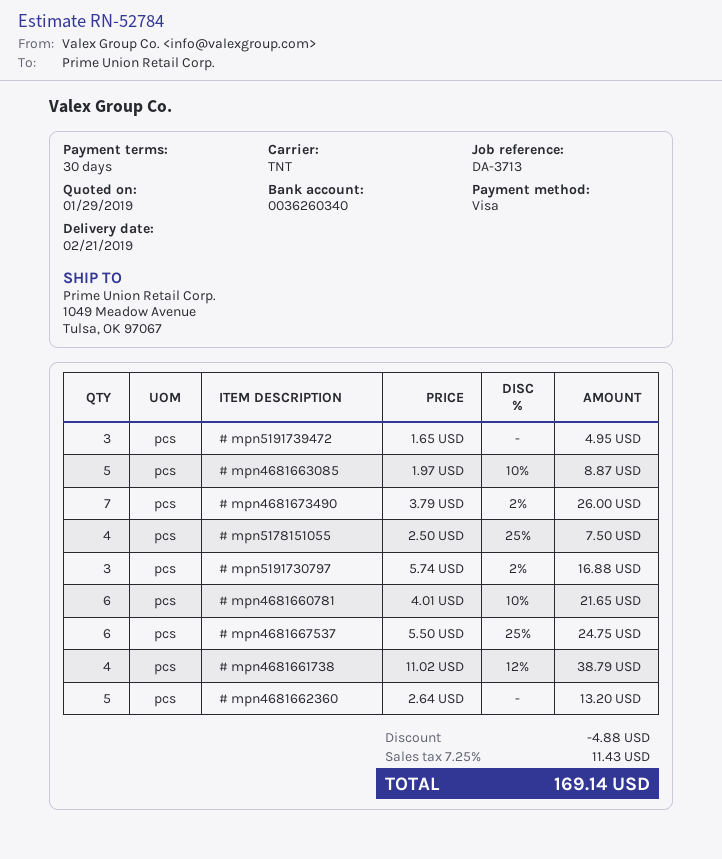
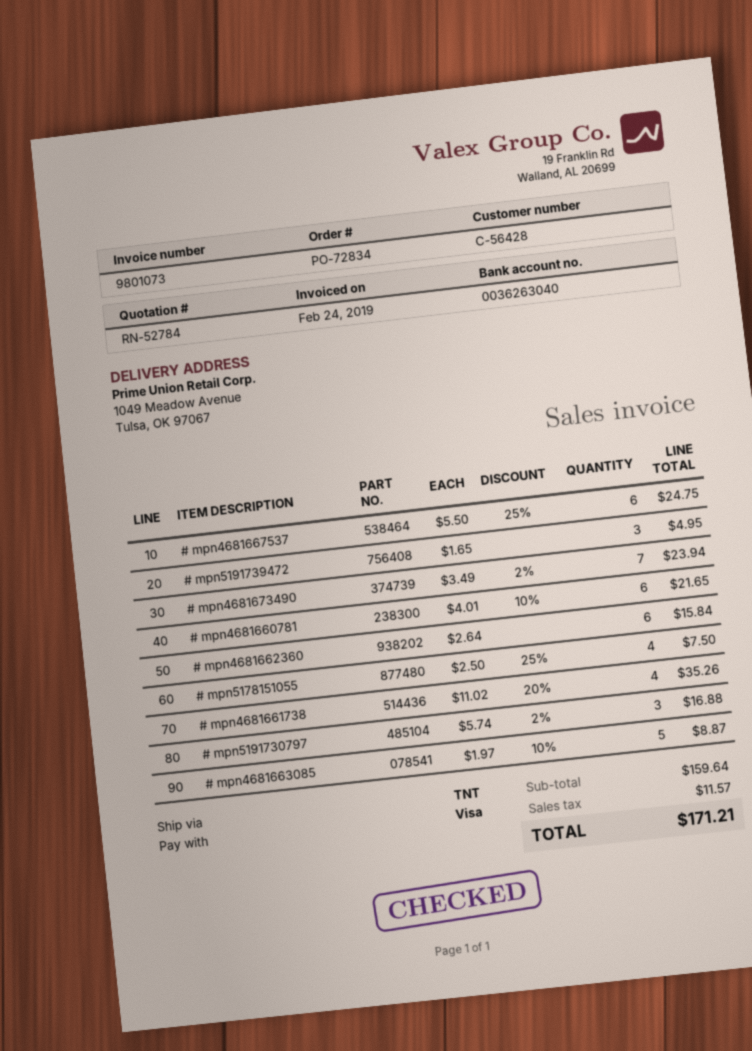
bank account: 0036260340 -> 0036263040
# mpn4681673490: 7 x 3.79 - 2% = 26.00 -> 7 x 3.49 - 2% = 23.94
# mpn4681661738: 4 x 11.02 - 12% = 38.79 -> 4 x 11.02 - 20% = 35.26
# mpn4681662360: 5 x 2.64 = 13.20 -> 6 x 2.64 = 15.84
discount: 4.88 -> none
tax: 11.43 -> 11.57
total: 169.14 -> 171.21

